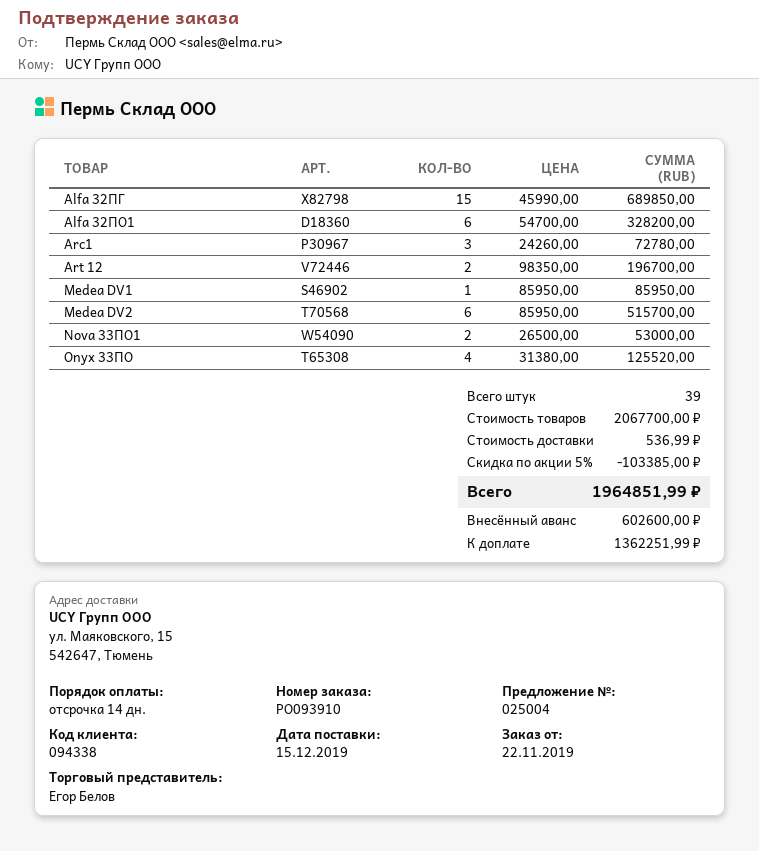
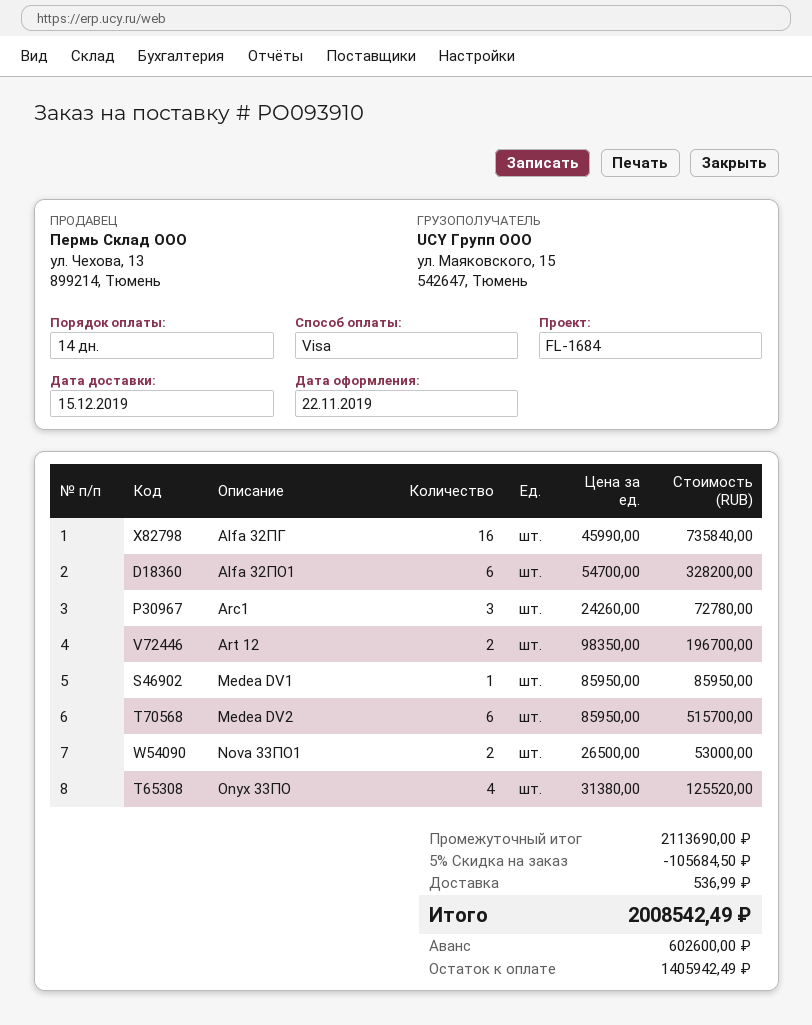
Alfa 32ПГ: 15 x 45990.00 = 689850.00 -> 16 x 45990.00 = 735840.00
subtotal: 2067700.00 -> 2113690.00
discount: 5% = 103385.00 -> 5% = 105684.50
total: 1964851.99 -> 2008542.49
balance: 1362251.99 -> 1405942.49

